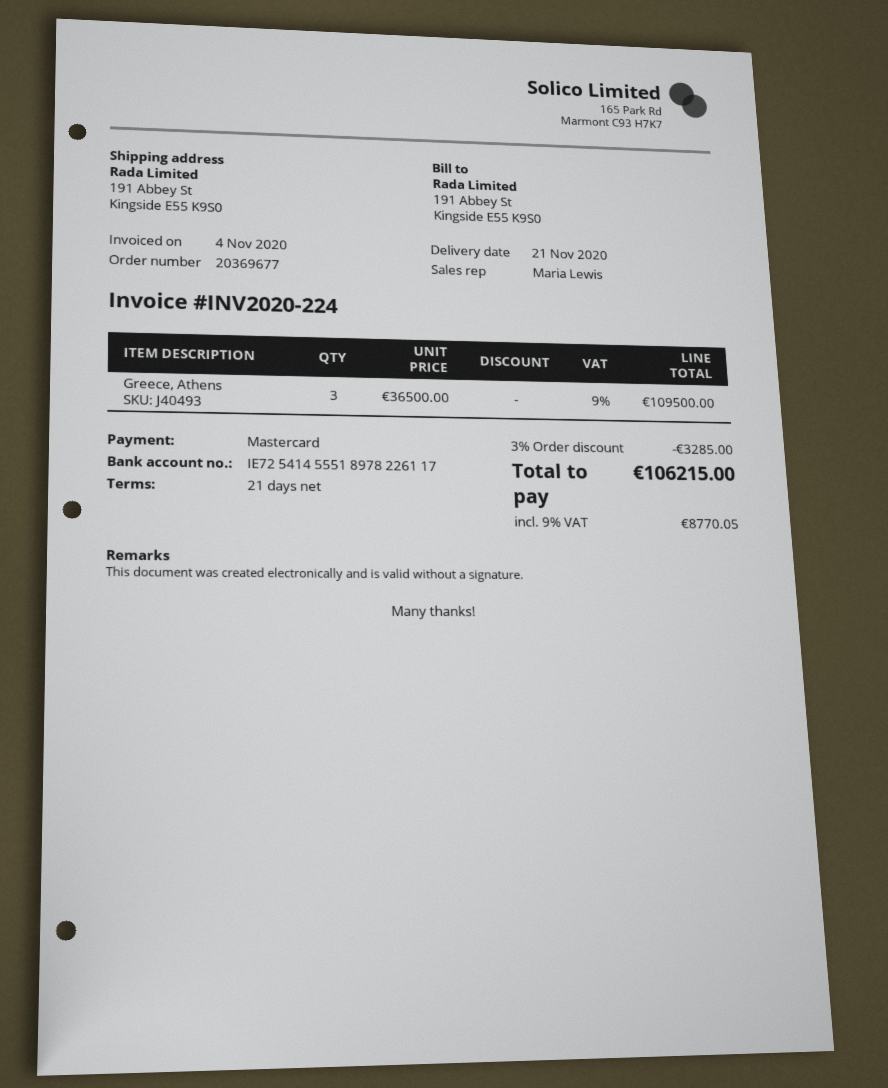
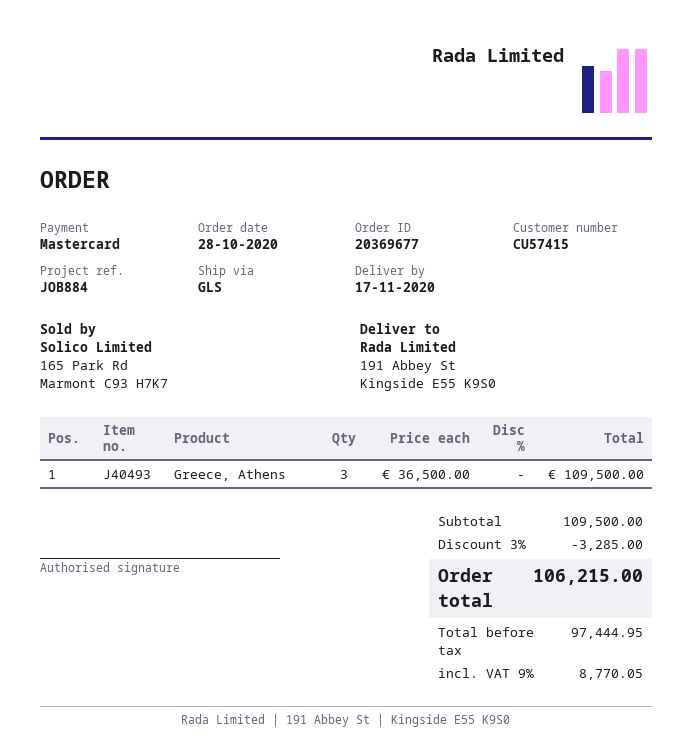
delivery date: 2020-11-21 -> 2020-11-17

